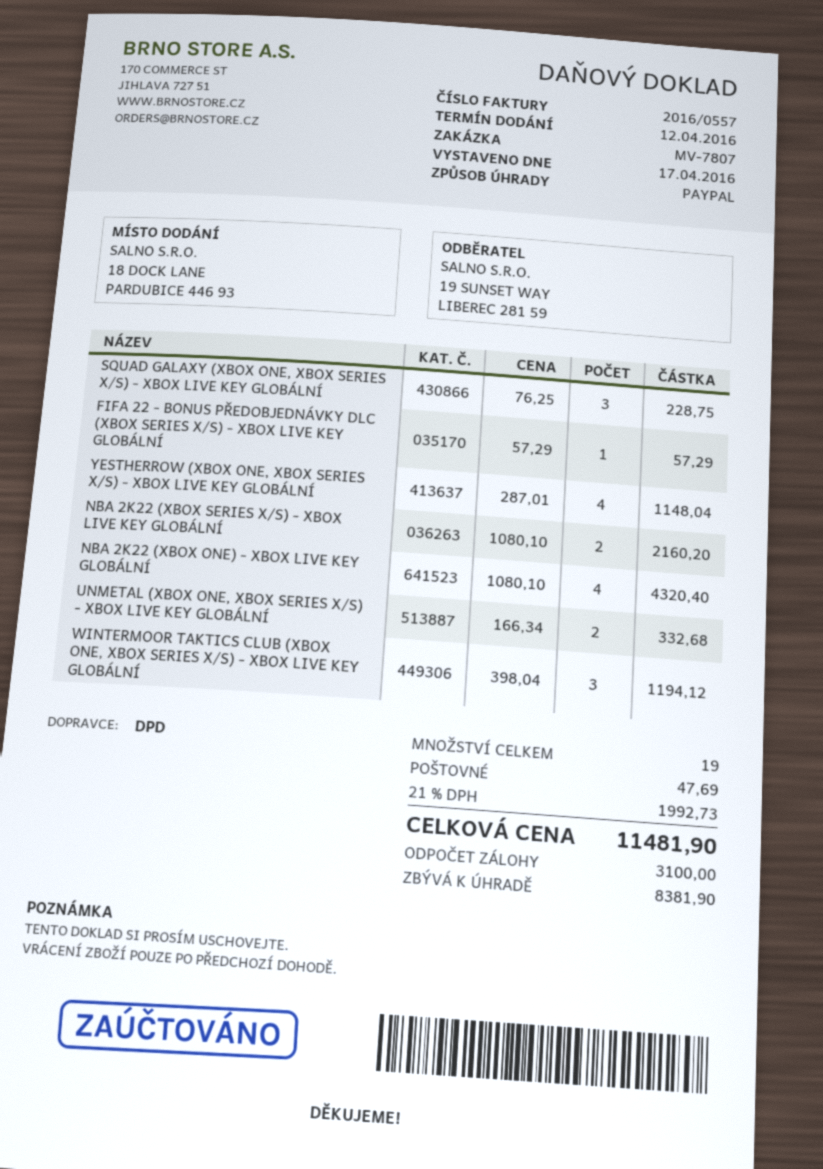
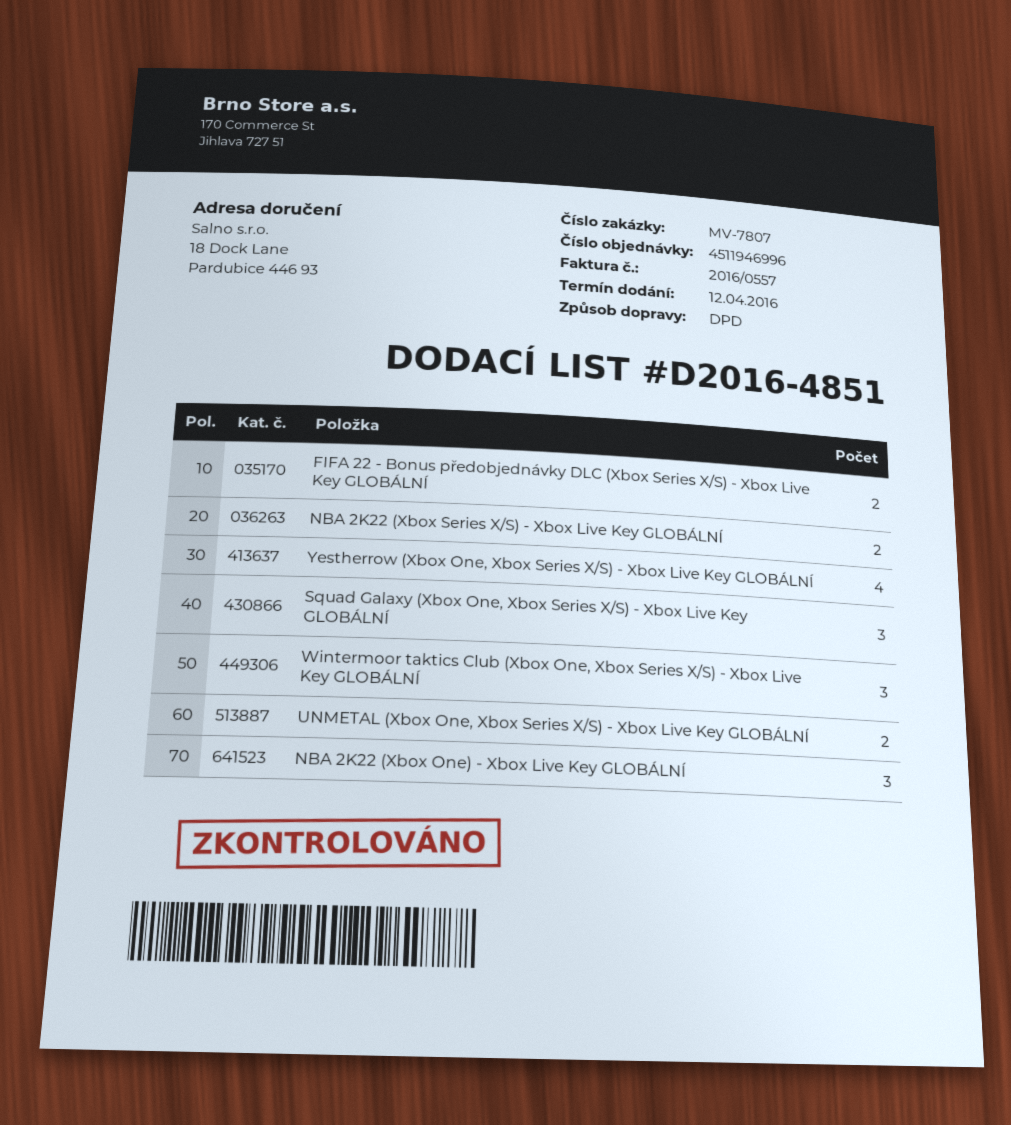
FIFA 22 - BONUS PŘEDOBJEDNÁVKY DLC (XBOX SERIES X/S) - XBOX LIVE KEY GLOBÁLNÍ: 1 -> 2
NBA 2K22 (XBOX ONE) - XBOX LIVE KEY GLOBÁLNÍ: 4 -> 3

